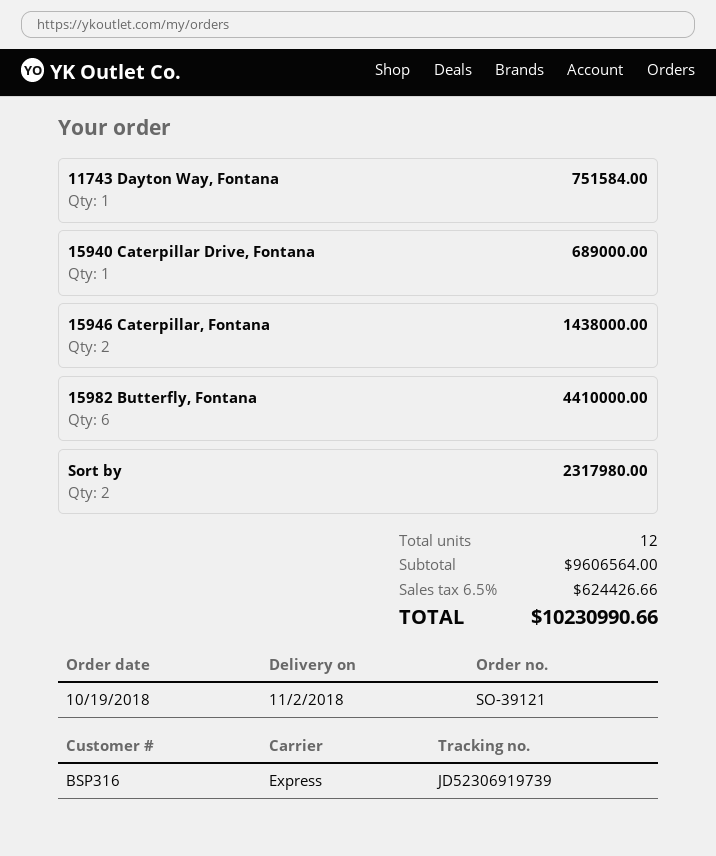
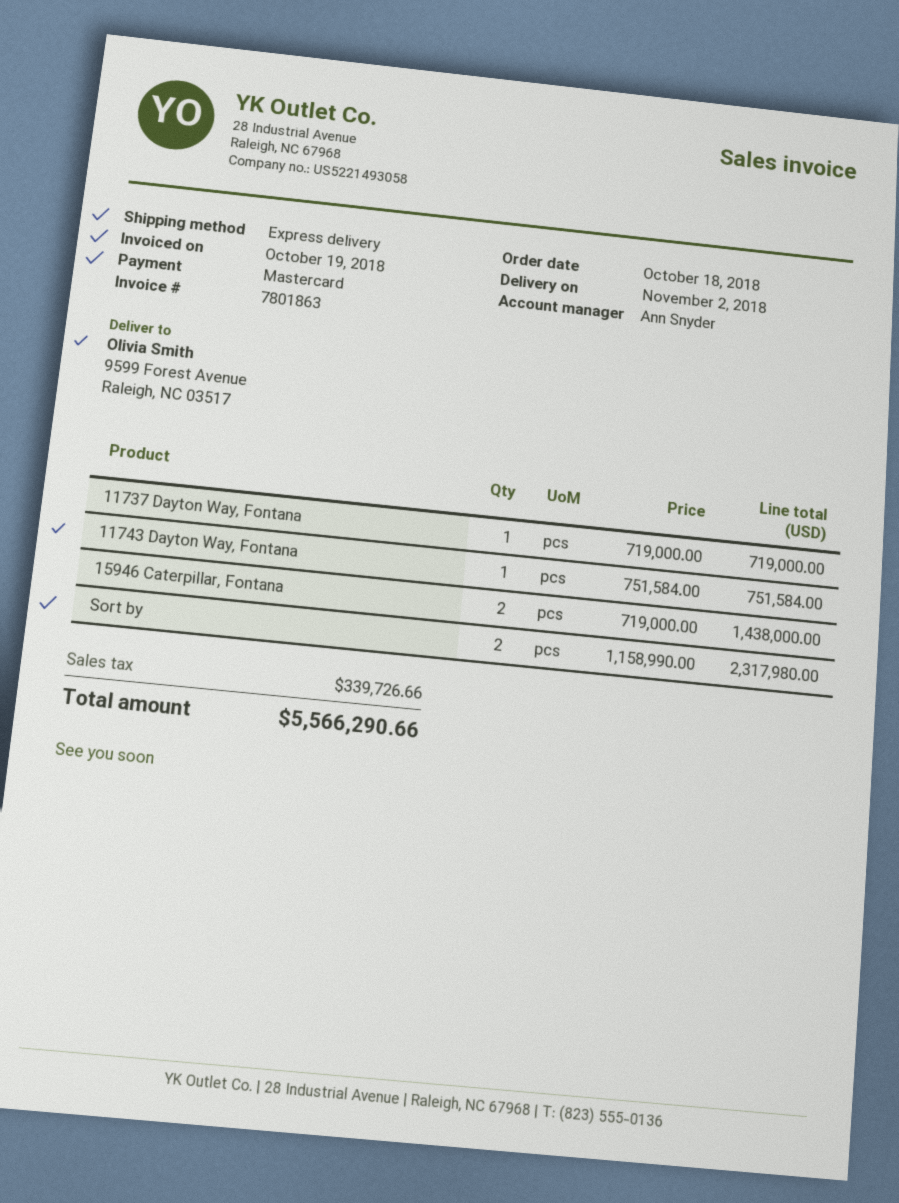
order date: 2018-10-19 -> 2018-10-18
15940 Caterpillar Drive, Fontana: 1 for 689000.00 -> none
15982 Butterfly, Fontana: 6 for 4410000.00 -> none
11737 Dayton Way, Fontana: none -> 1 for 719000.00
tax: 624426.66 -> 339726.66
total: 10230990.66 -> 5566290.66

